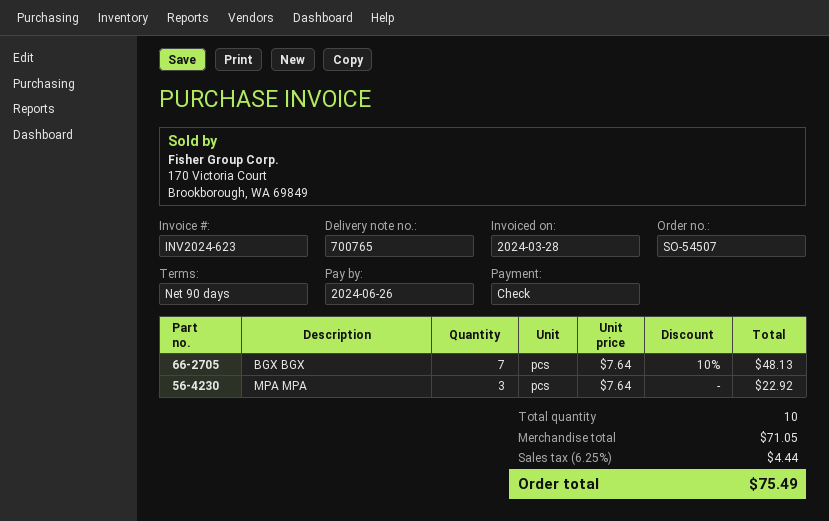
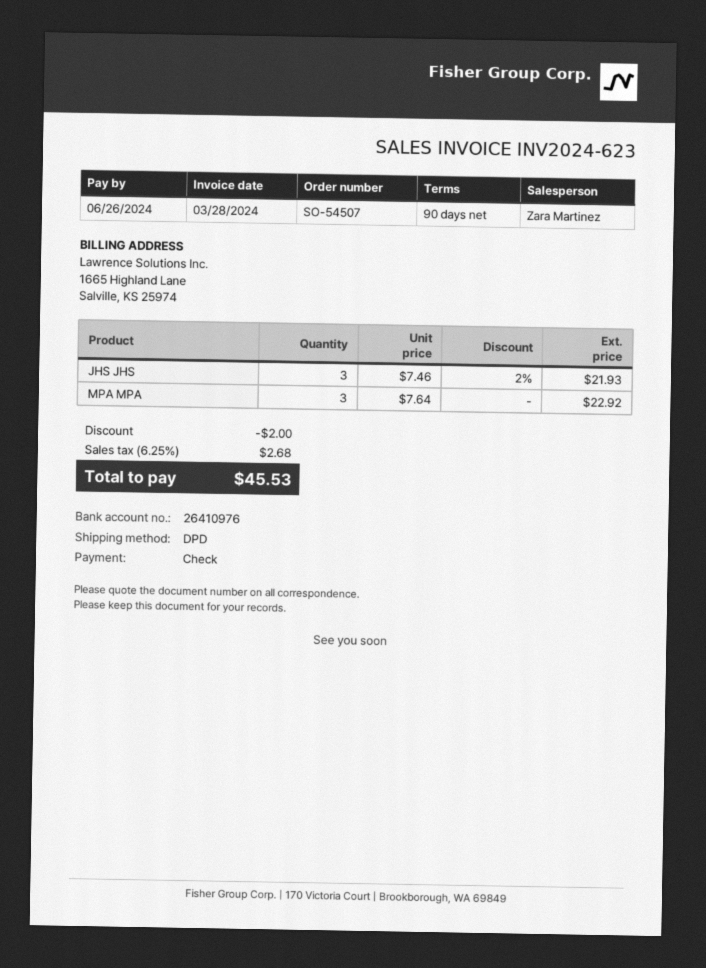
BGX BGX: 7 x 7.64 - 10% = 48.13 -> none
JHS JHS: none -> 3 x 7.46 - 2% = 21.93
discount: none -> 2.00
tax: 6.25% = 4.44 -> 6.25% = 2.68
total: 75.49 -> 45.53

